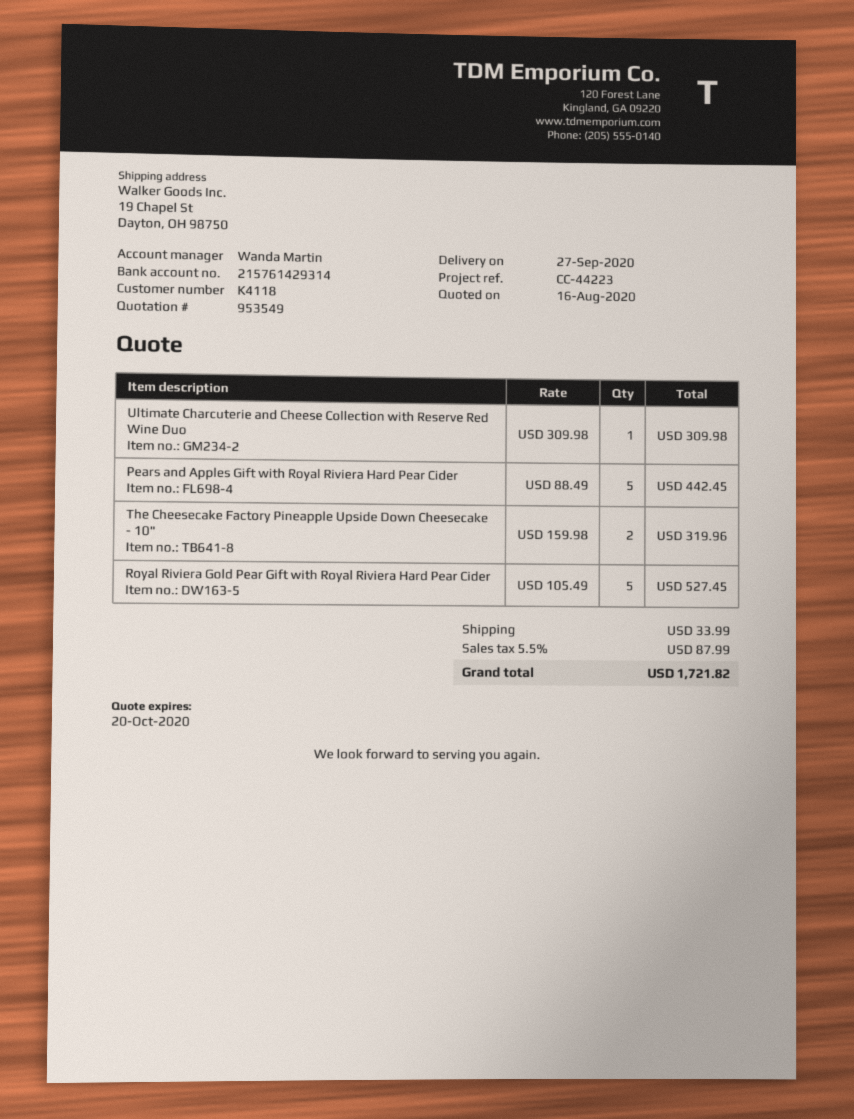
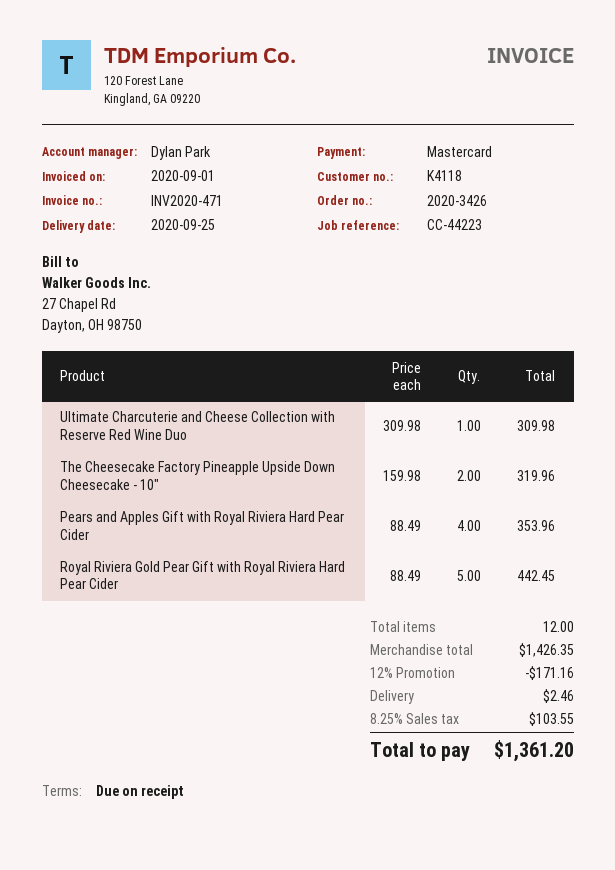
delivery date: 2020-09-27 -> 2020-09-25
sales rep: Wanda Martin -> Dylan Park
Pears and Apples Gift with Royal Riviera Hard Pear Cider: 5 x 88.49 = 442.45 -> 4 x 88.49 = 353.96
Royal Riviera Gold Pear Gift with Royal Riviera Hard Pear Cider: 5 x 105.49 = 527.45 -> 5 x 88.49 = 442.45
discount: none -> 12% = 171.16
shipping: 33.99 -> 2.46
tax: 5.5% = 87.99 -> 8.25% = 103.55
total: 1721.82 -> 1361.20

